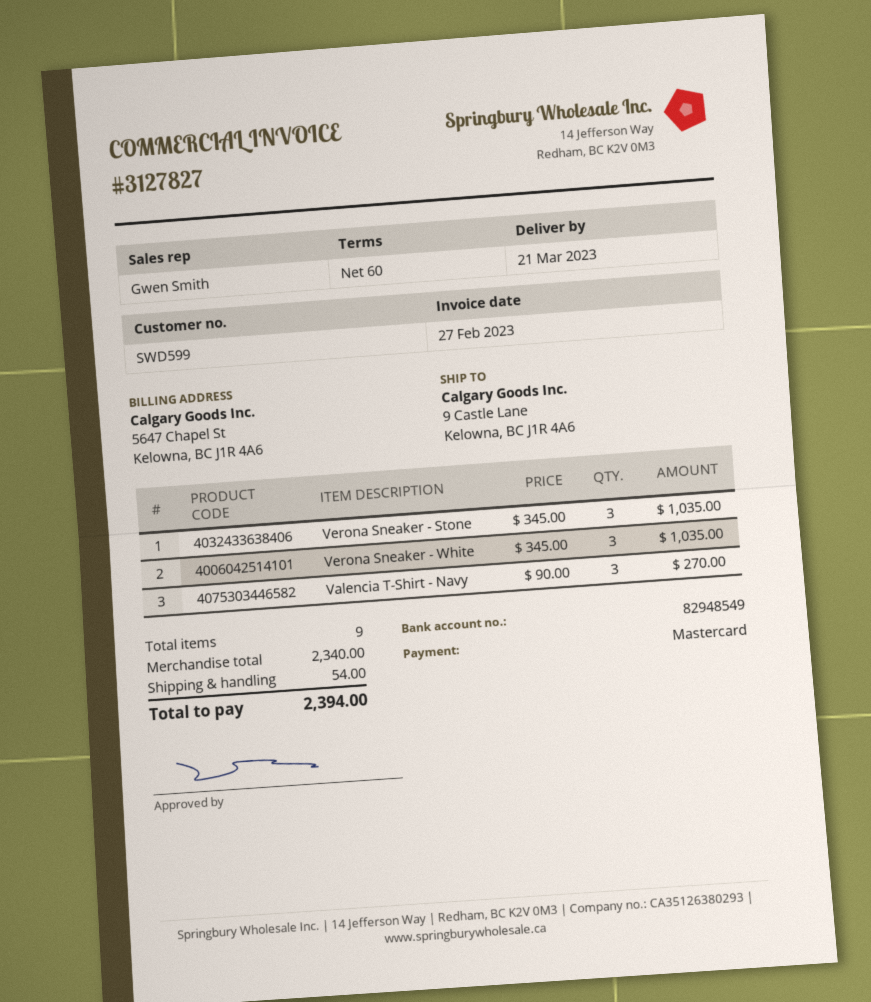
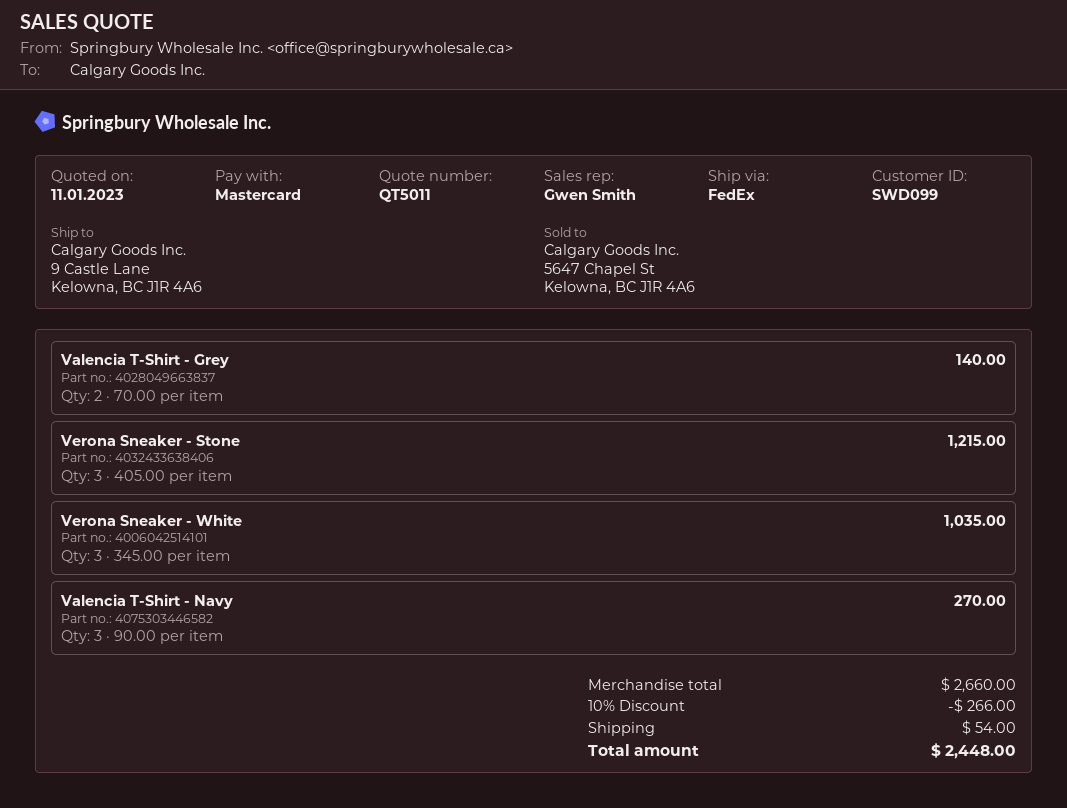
customer number: SWD599 -> SWD099
Verona Sneaker - Stone: 3 x 345.00 = 1035.00 -> 3 x 405.00 = 1215.00
Valencia T-Shirt - Grey: none -> 2 x 70.00 = 140.00
subtotal: 2340.00 -> 2660.00
discount: none -> 10% = 266.00
total: 2394.00 -> 2448.00

